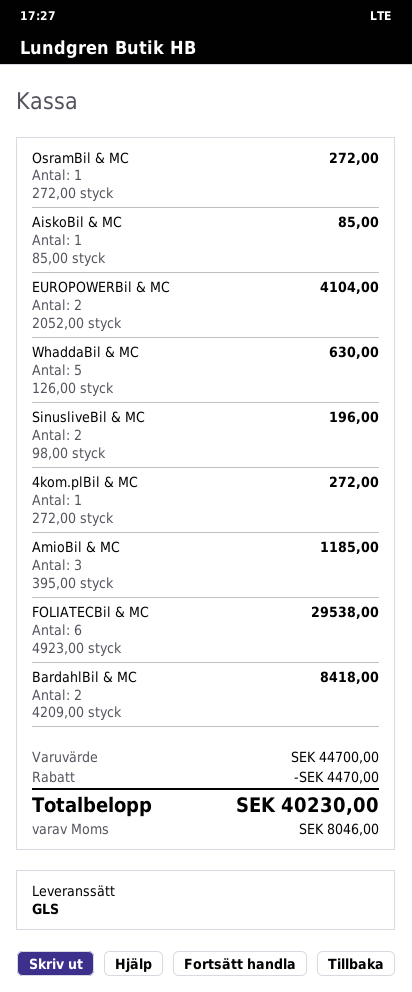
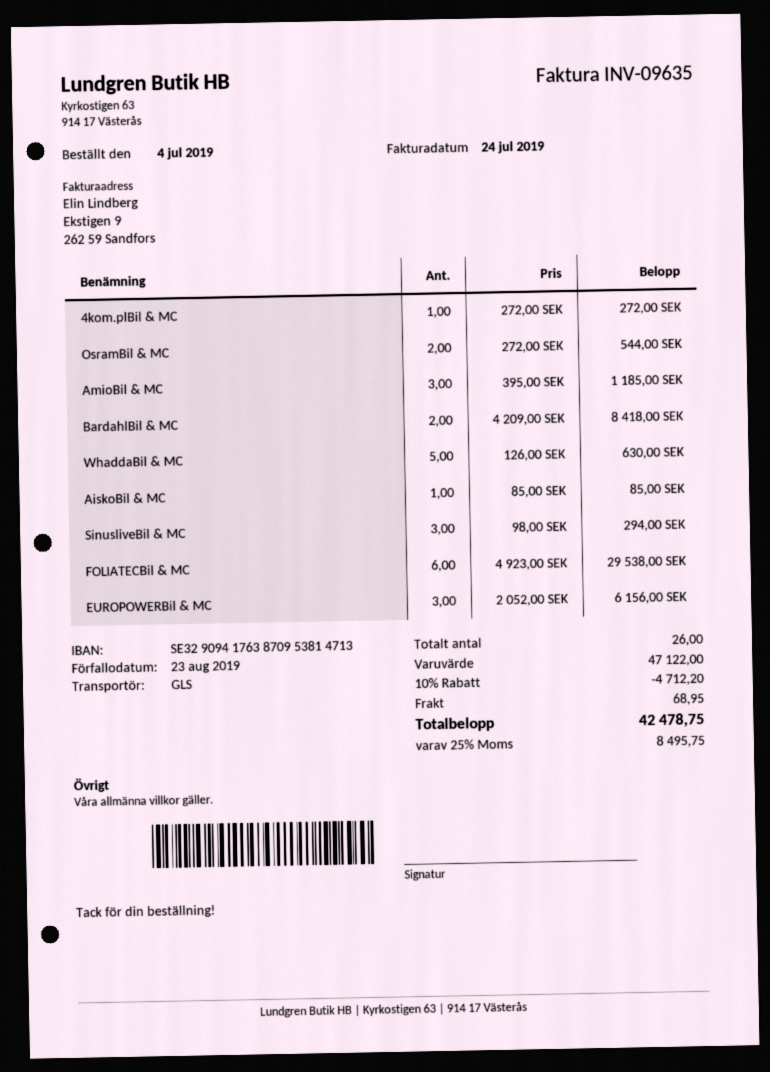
OsramBil & MC: 1 x 272.00 = 272.00 -> 2 x 272.00 = 544.00
EUROPOWERBil & MC: 2 x 2052.00 = 4104.00 -> 3 x 2052.00 = 6156.00
SinusliveBil & MC: 2 x 98.00 = 196.00 -> 3 x 98.00 = 294.00
subtotal: 44700.00 -> 47122.00
discount: 4470.00 -> 4712.20
shipping: none -> 68.95
tax: 8046.00 -> 8495.75
total: 40230.00 -> 42478.75

